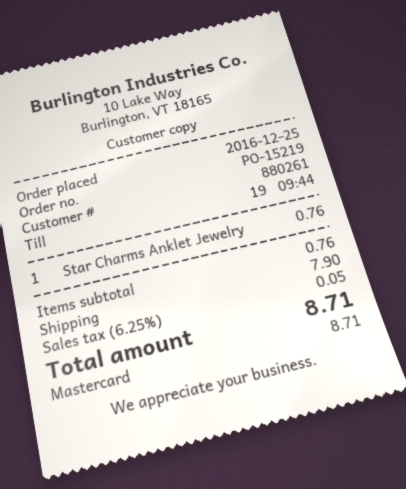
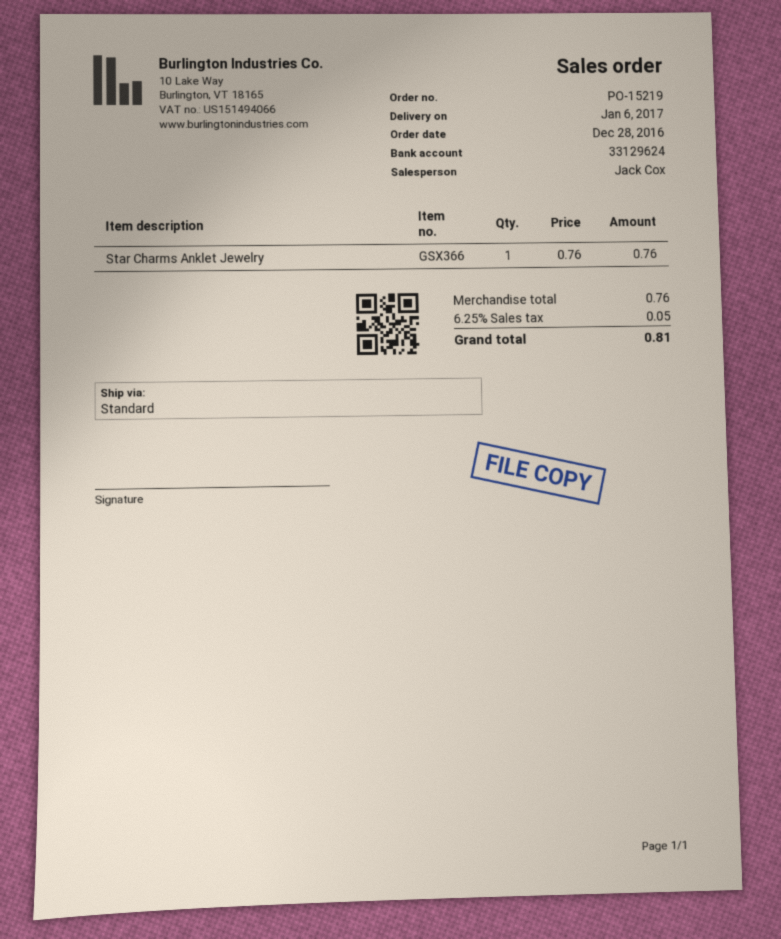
order date: 2016-12-25 -> 2016-12-28
shipping: 7.90 -> none
total: 8.71 -> 0.81

